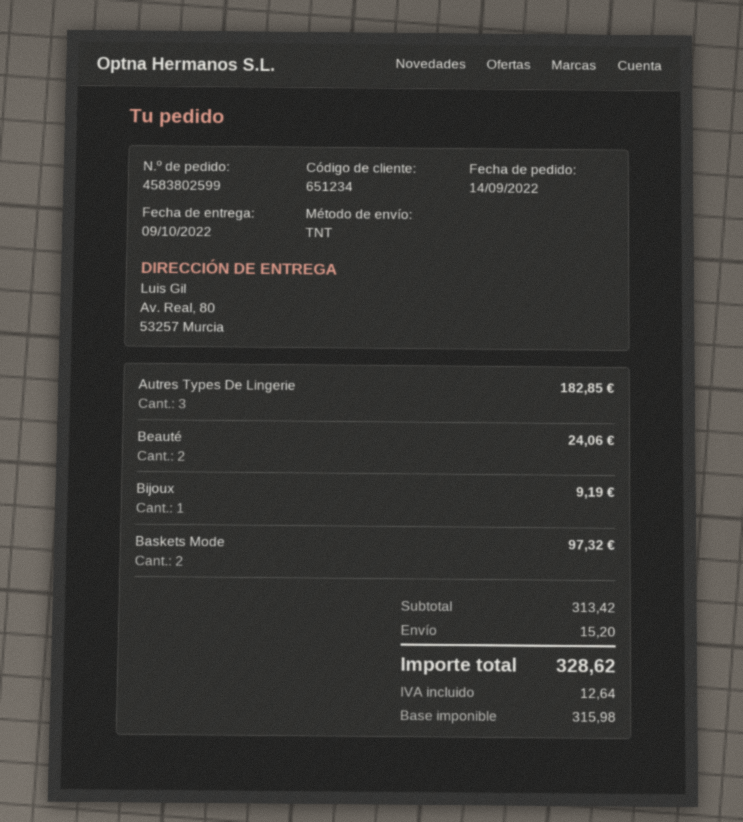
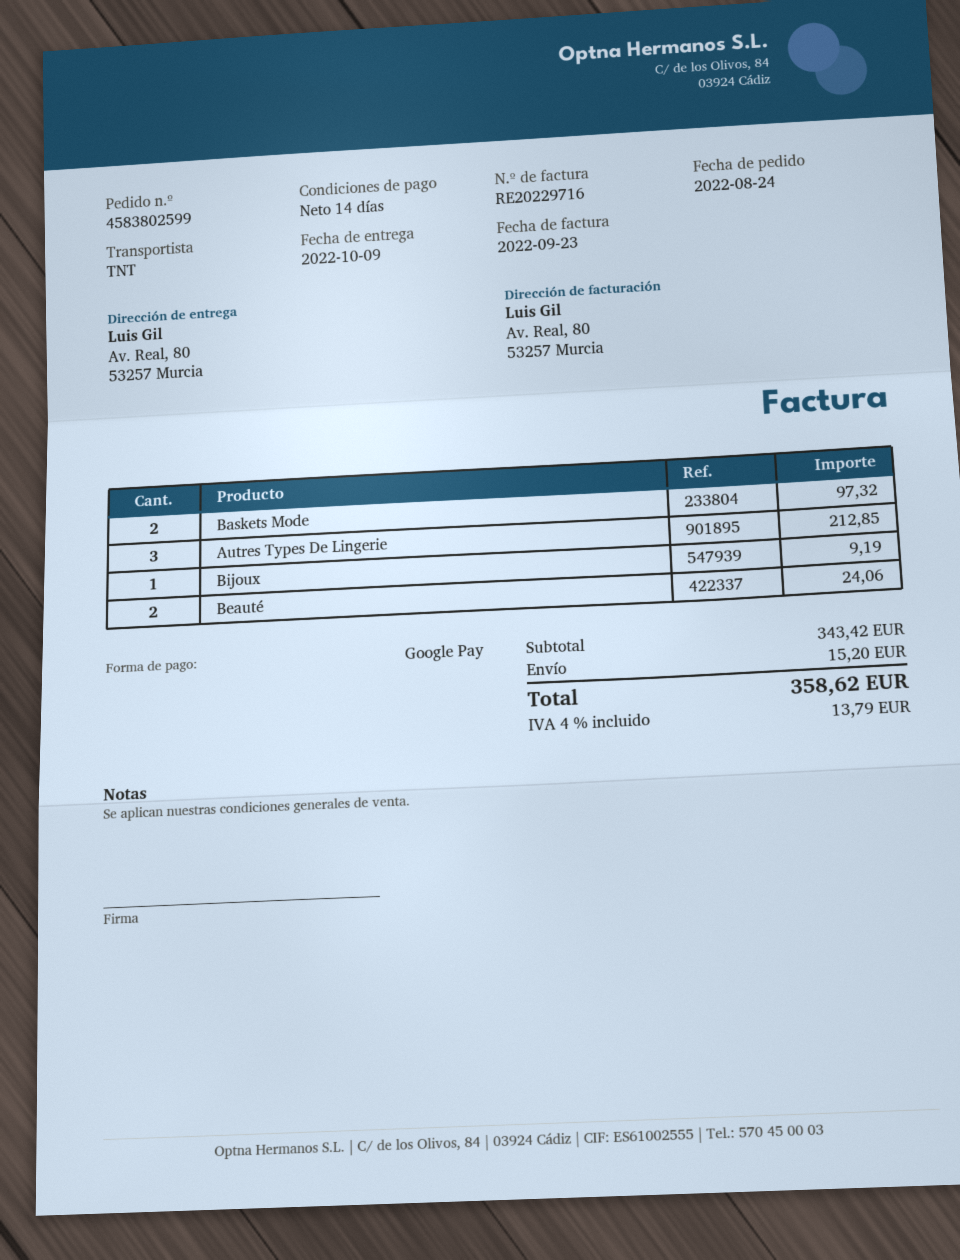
order date: 2022-09-14 -> 2022-08-24
Autres Types De Lingerie: 3 for 182.85 -> 3 for 212.85
subtotal: 313.42 -> 343.42
tax: 12.64 -> 13.79
total: 328.62 -> 358.62

